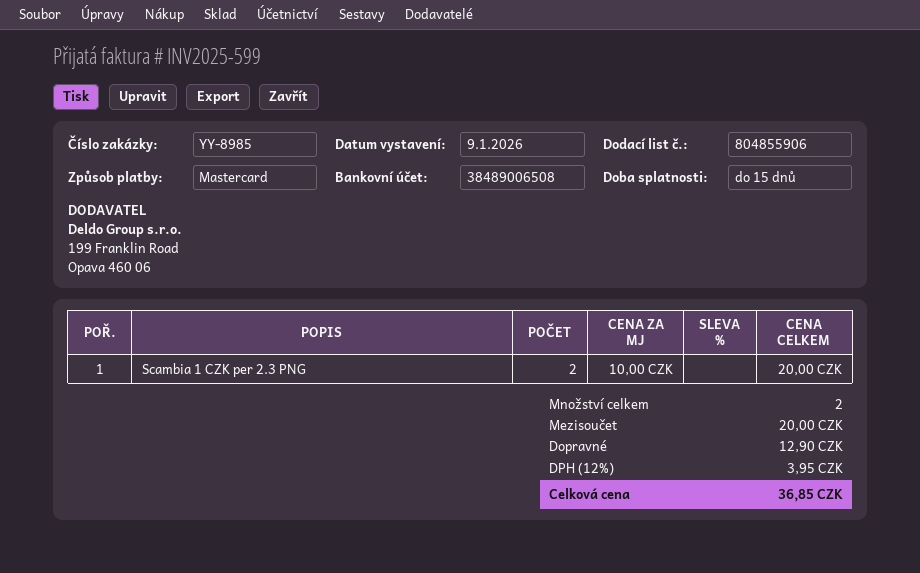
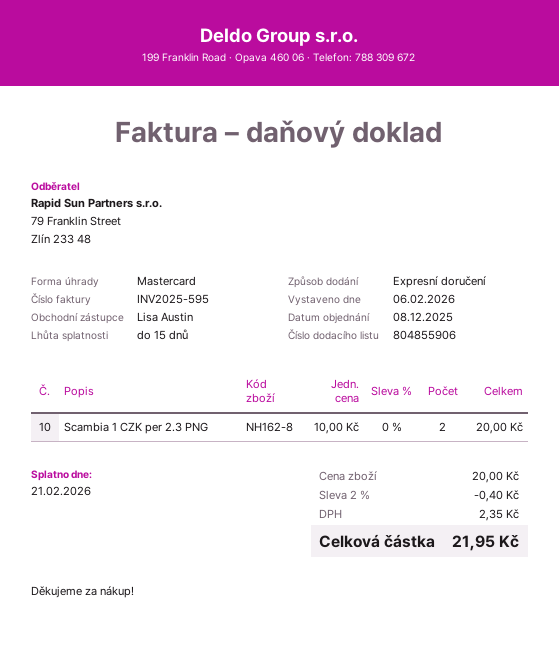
invoice number: INV2025-599 -> INV2025-595
invoice date: 2026-01-09 -> 2026-02-06
discount: none -> 2% = 0.40
shipping: 12.90 -> none
tax: 3.95 -> 2.35
total: 36.85 -> 21.95

